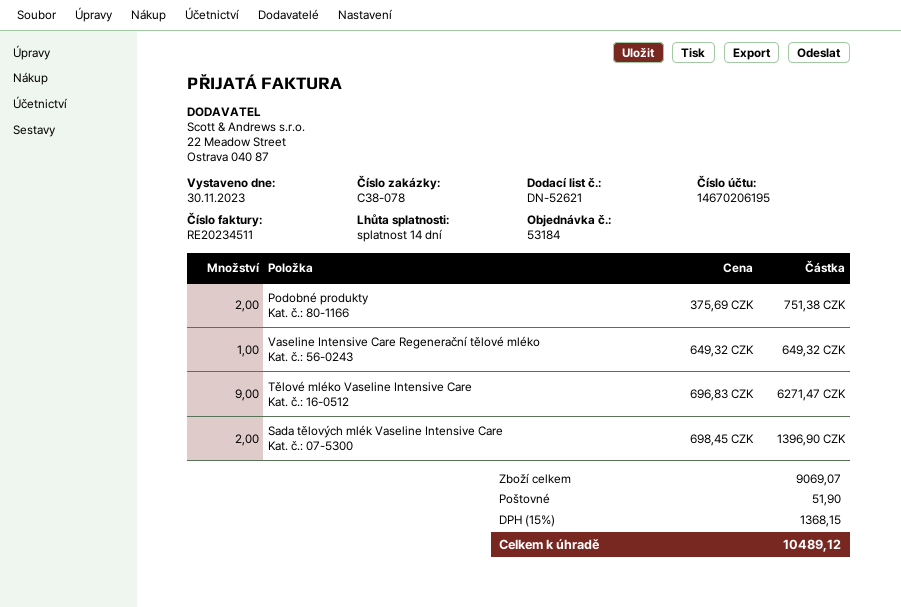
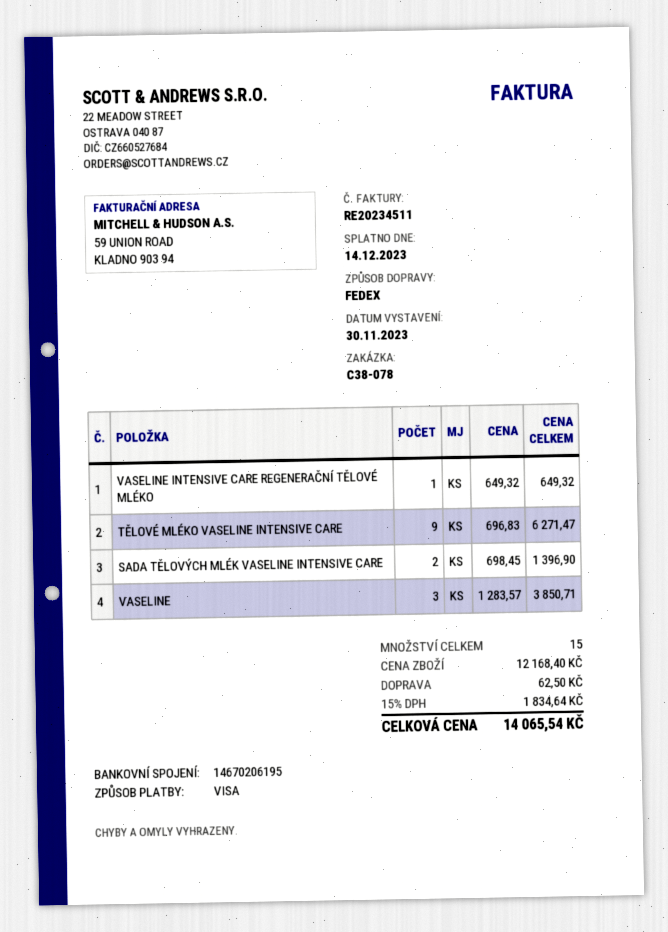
Podobné produkty: 2 x 375.69 = 751.38 -> none
VASELINE: none -> 3 x 1283.57 = 3850.71
subtotal: 9069.07 -> 12168.40
shipping: 51.90 -> 62.50
tax: 15% = 1368.15 -> 15% = 1834.64
total: 10489.12 -> 14065.54

